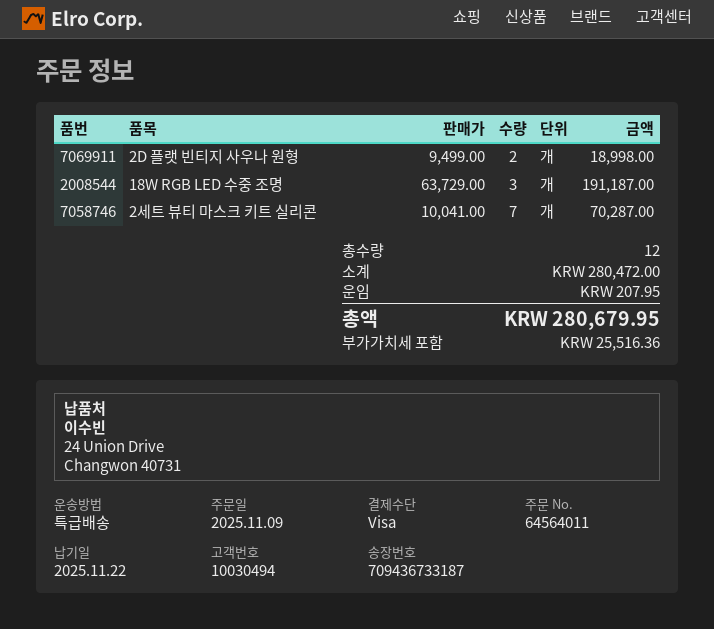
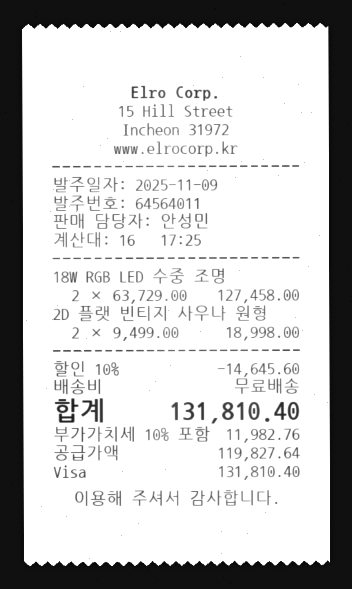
18W RGB LED 수중 조명: 3 x 63729.00 = 191187.00 -> 2 x 63729.00 = 127458.00
2세트 뷰티 마스크 키트 실리콘: 7 x 10041.00 = 70287.00 -> none
discount: none -> 10% = 14645.60
shipping: 207.95 -> 0.00
tax: 25516.36 -> 11982.76
total: 280679.95 -> 131810.40

